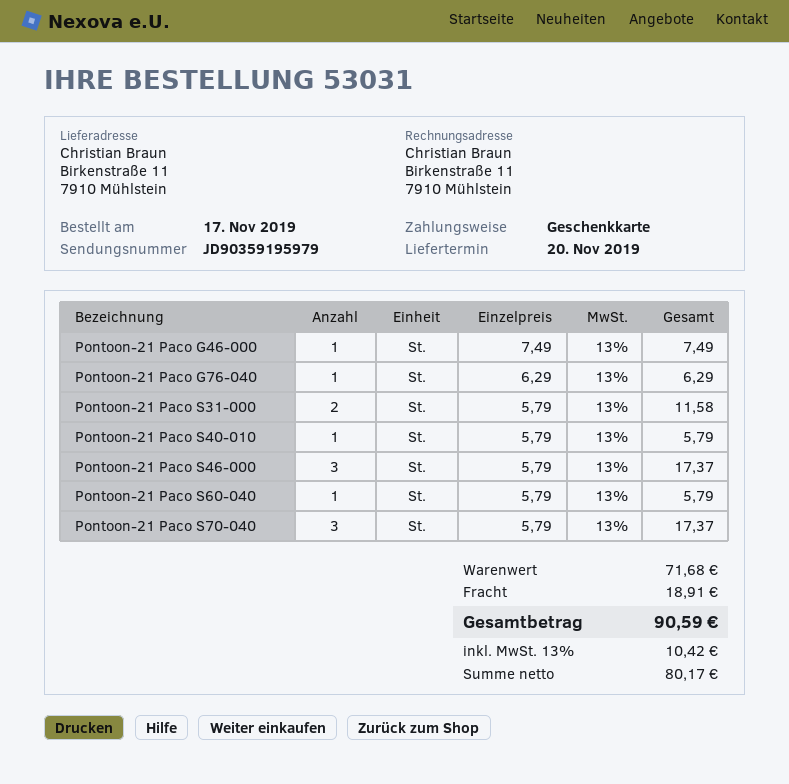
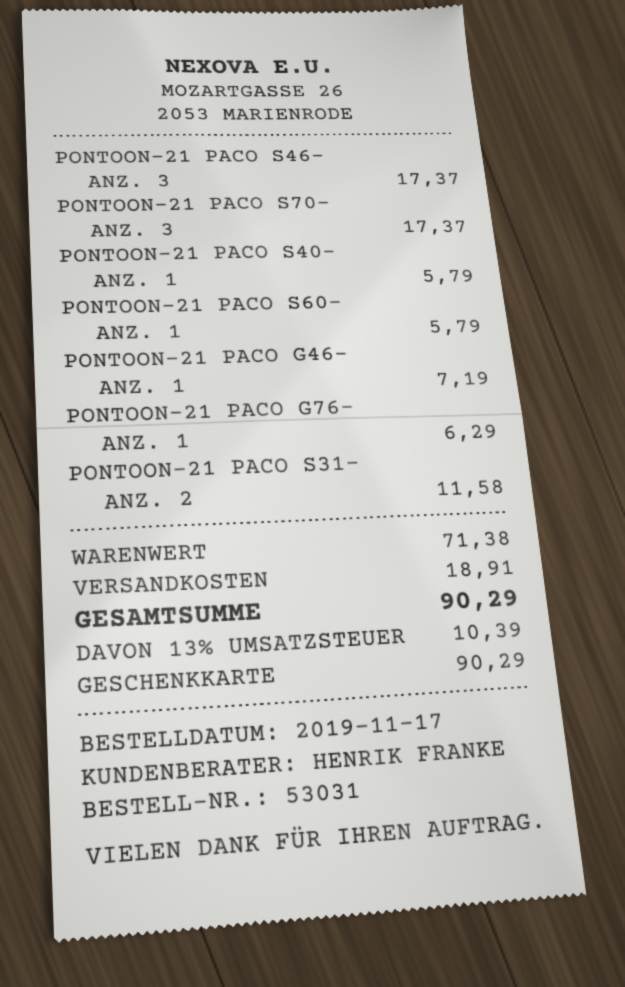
Pontoon-21 Paco G46-000: 1 for 7.49 -> 1 for 7.19
subtotal: 71.68 -> 71.38
tax: 13% = 10.42 -> 13% = 10.39
total: 90.59 -> 90.29

